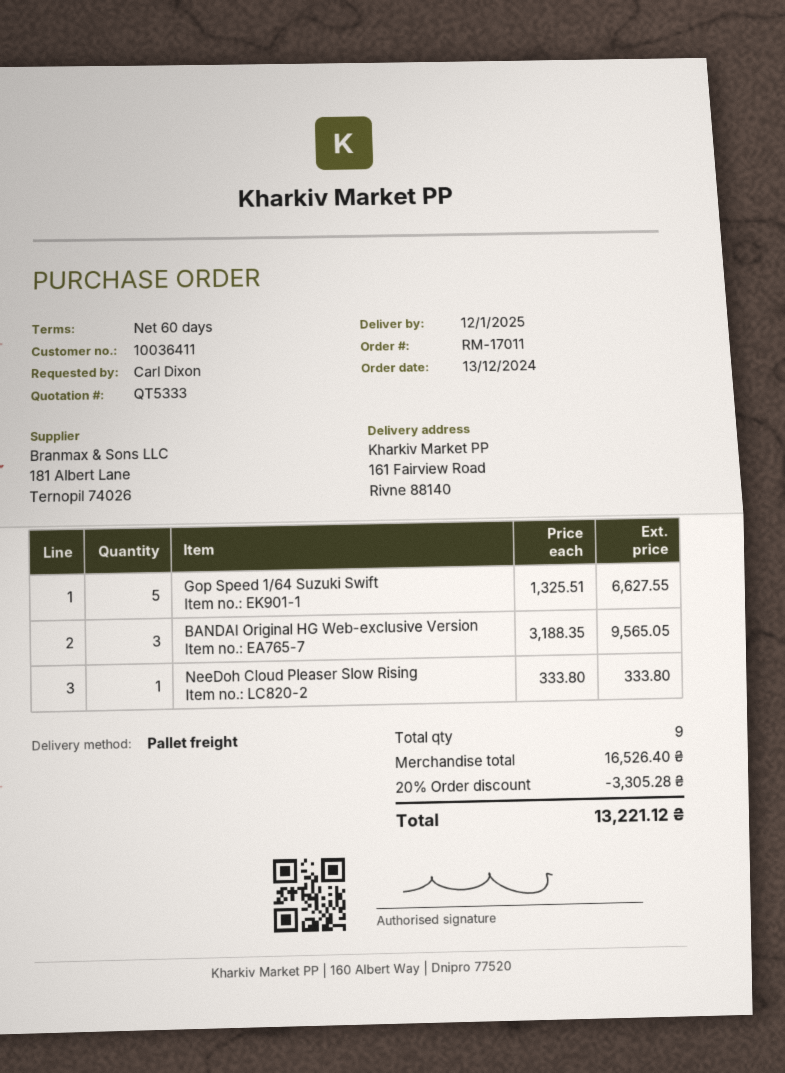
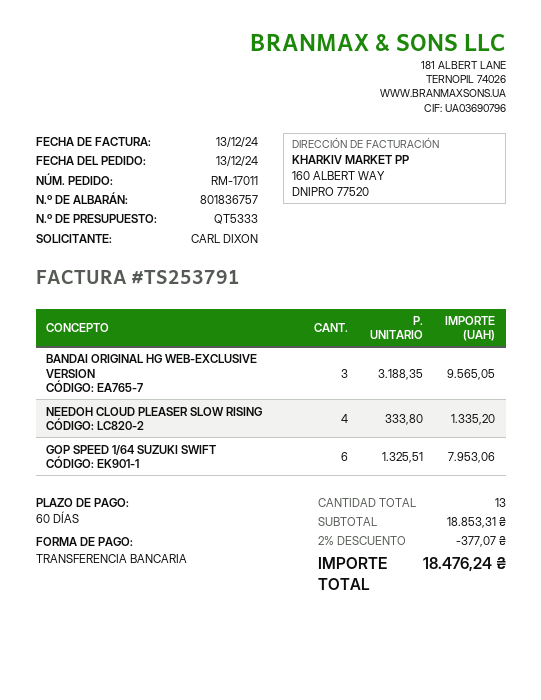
Gop Speed 1/64 Suzuki Swift: 5 x 1325.51 = 6627.55 -> 6 x 1325.51 = 7953.06
NeeDoh Cloud Pleaser Slow Rising: 1 x 333.80 = 333.80 -> 4 x 333.80 = 1335.20
total quantity: 9 -> 13
subtotal: 16526.40 -> 18853.31
discount: 20% = 3305.28 -> 2% = 377.07
total: 13221.12 -> 18476.24

